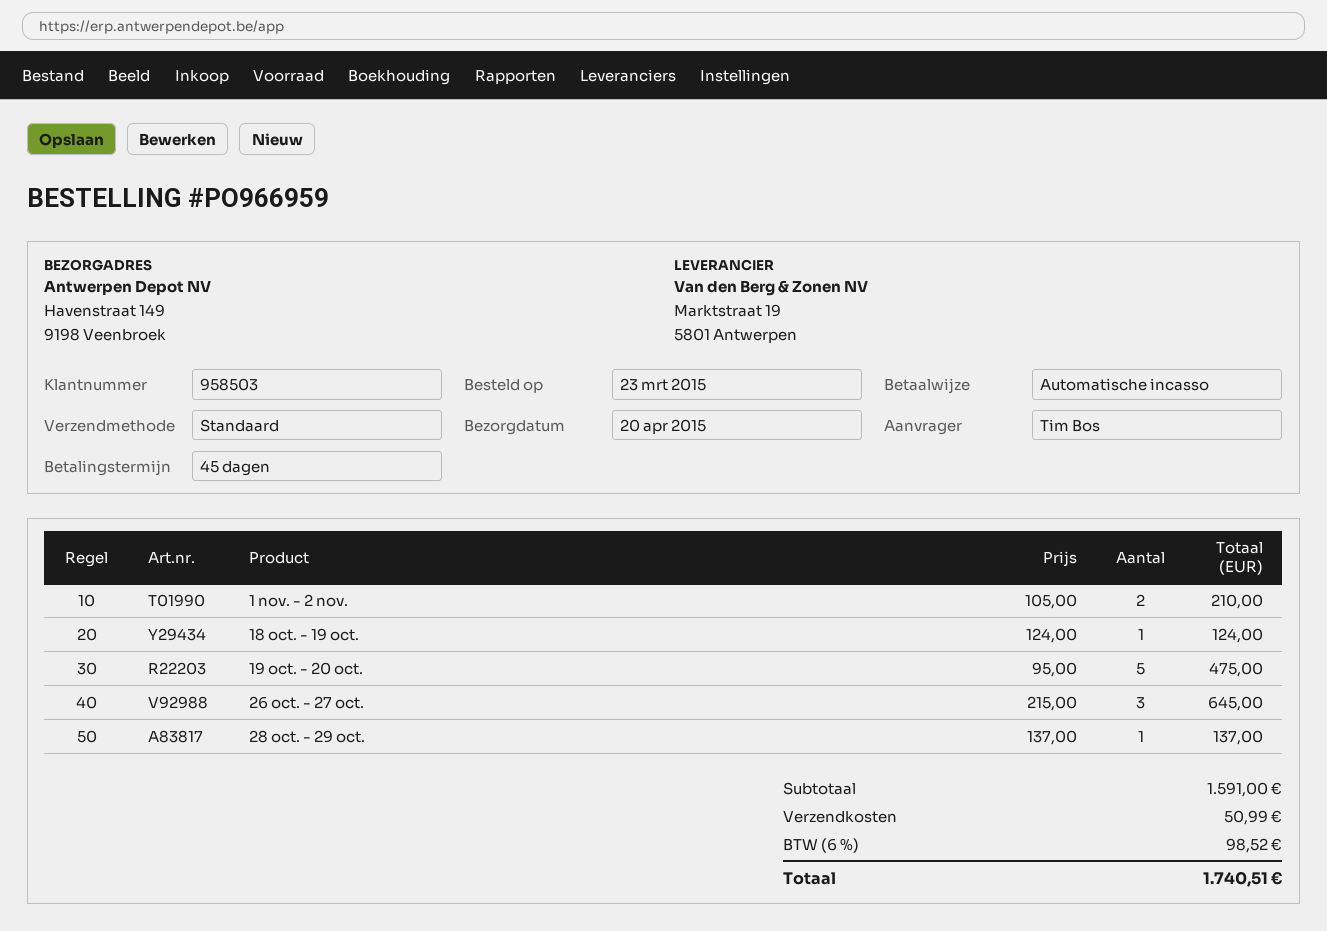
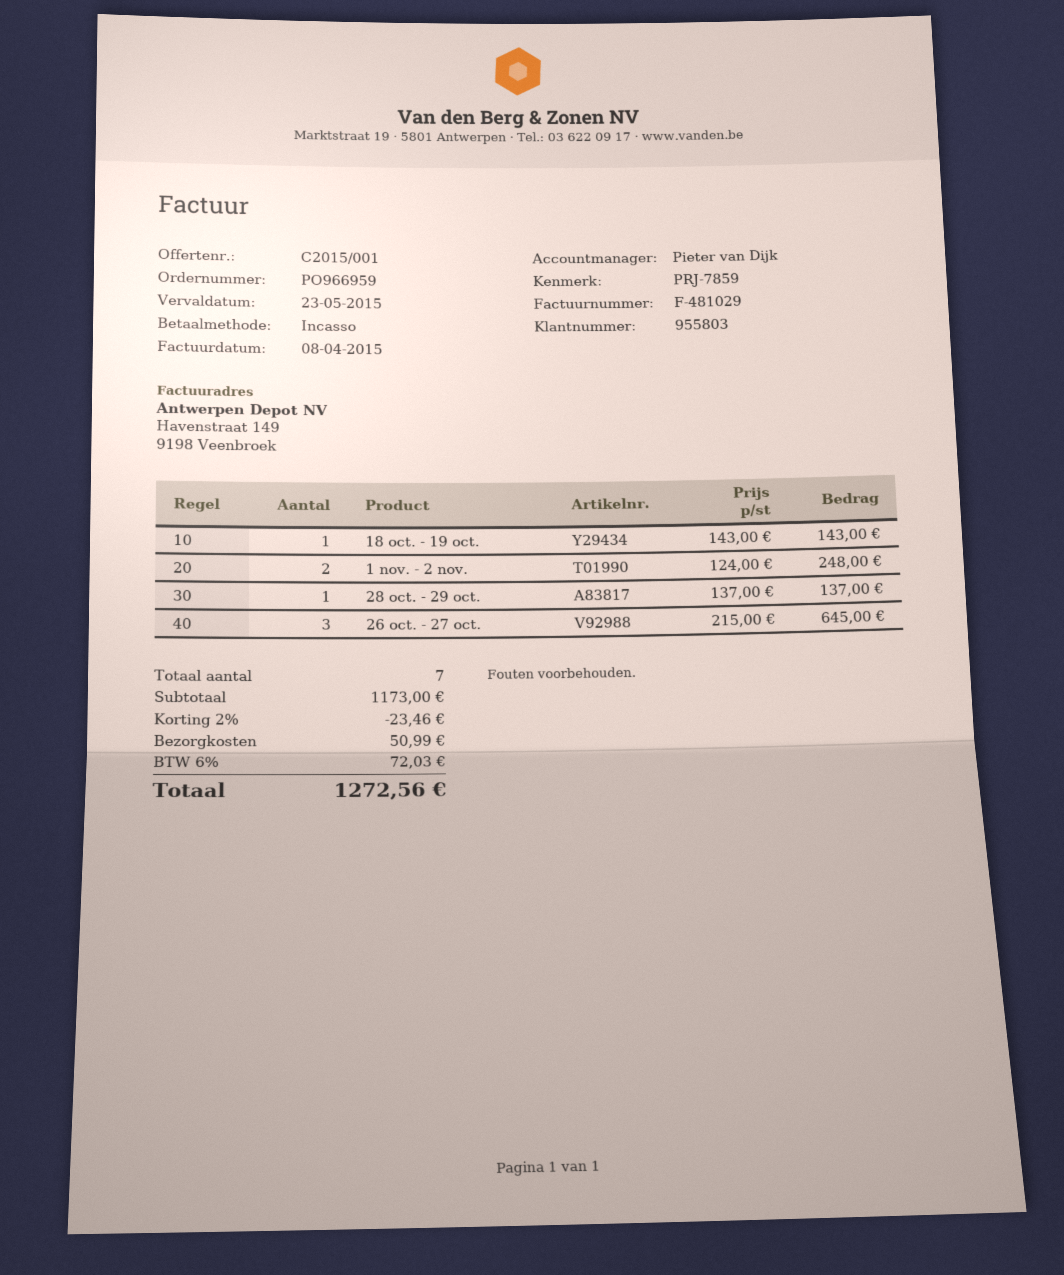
customer number: 958503 -> 955803
1 nov. - 2 nov.: 2 x 105.00 = 210.00 -> 2 x 124.00 = 248.00
18 oct. - 19 oct.: 1 x 124.00 = 124.00 -> 1 x 143.00 = 143.00
19 oct. - 20 oct.: 5 x 95.00 = 475.00 -> none
subtotal: 1591.00 -> 1173.00
discount: none -> 2% = 23.46
tax: 6% = 98.52 -> 6% = 72.03
total: 1740.51 -> 1272.56

